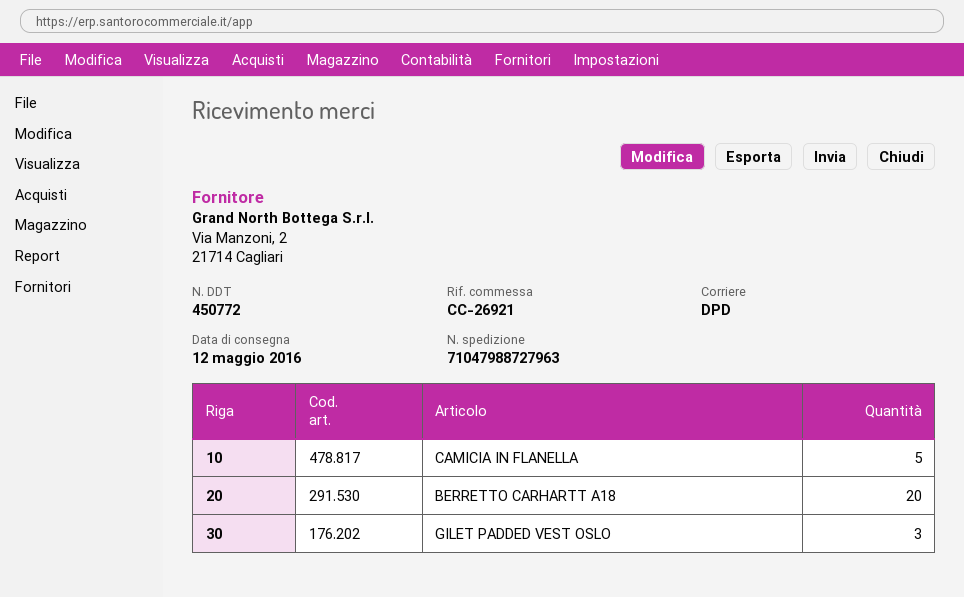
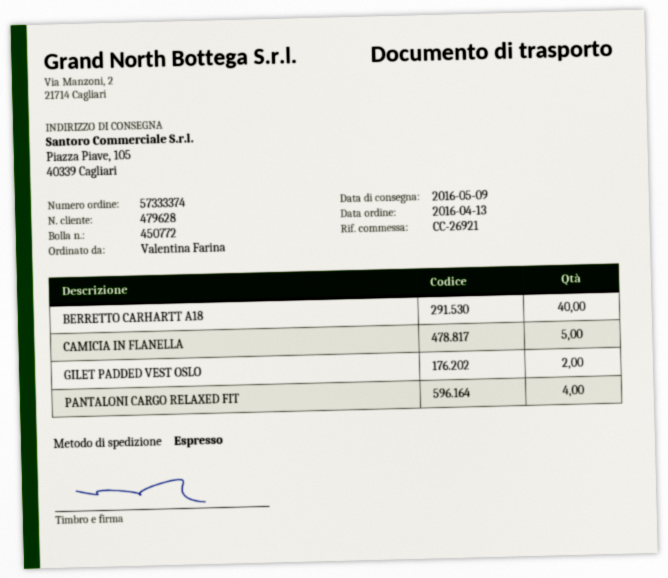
delivery date: 2016-05-12 -> 2016-05-09
shipping method: DPD -> express
BERRETTO CARHARTT A18: 20 -> 40
GILET PADDED VEST OSLO: 3 -> 2
PANTALONI CARGO RELAXED FIT: none -> 4

